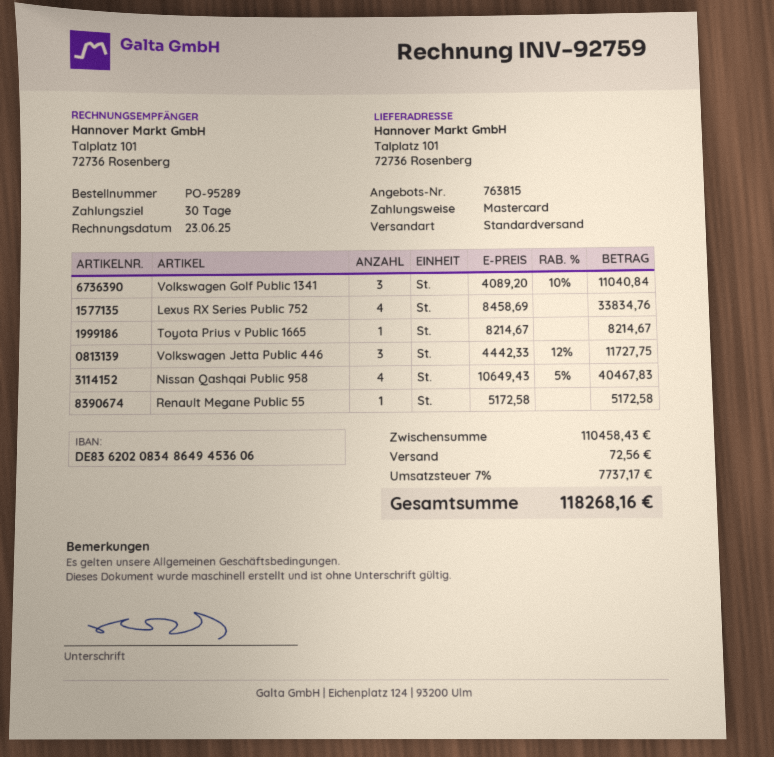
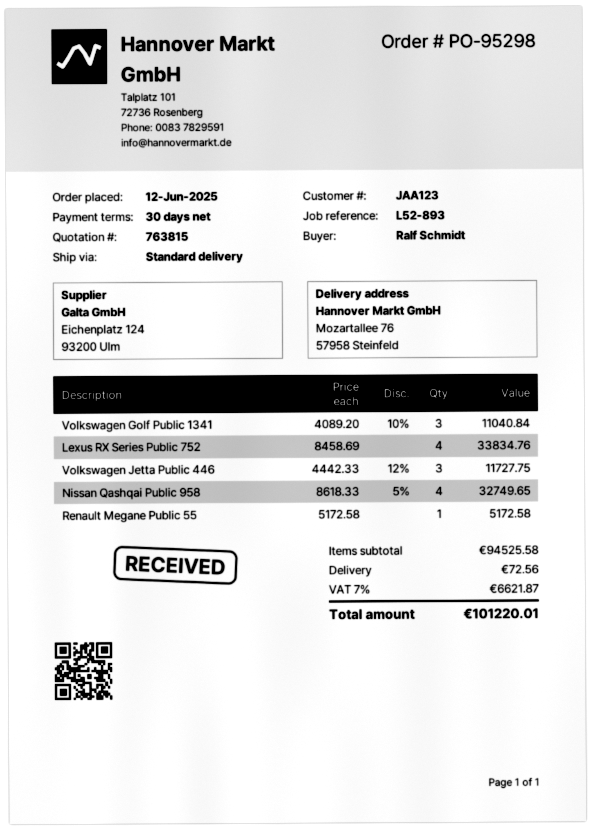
order number: PO-95289 -> PO-95298
ship to: Talplatz 101, 72736 Rosenberg -> Mozartallee 76, 57958 Steinfeld
Toyota Prius v Public 1665: 1 x 8214.67 = 8214.67 -> none
Nissan Qashqai Public 958: 4 x 10649.43 - 5% = 40467.83 -> 4 x 8618.33 - 5% = 32749.65
subtotal: 110458.43 -> 94525.58
tax: 7% = 7737.17 -> 7% = 6621.87
total: 118268.16 -> 101220.01

